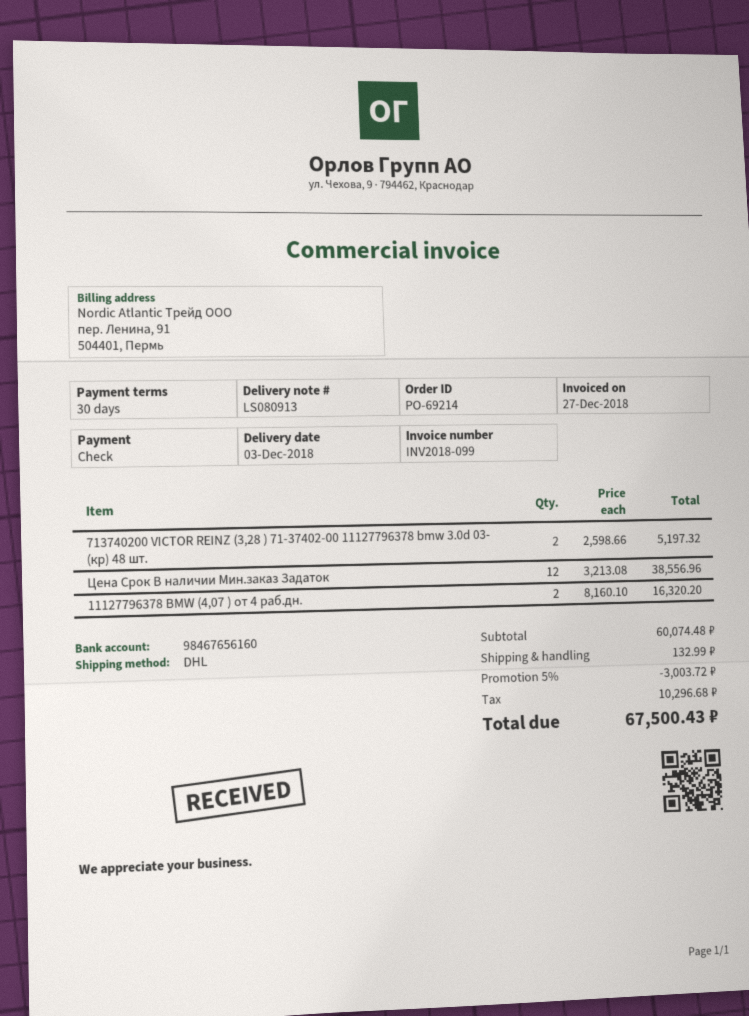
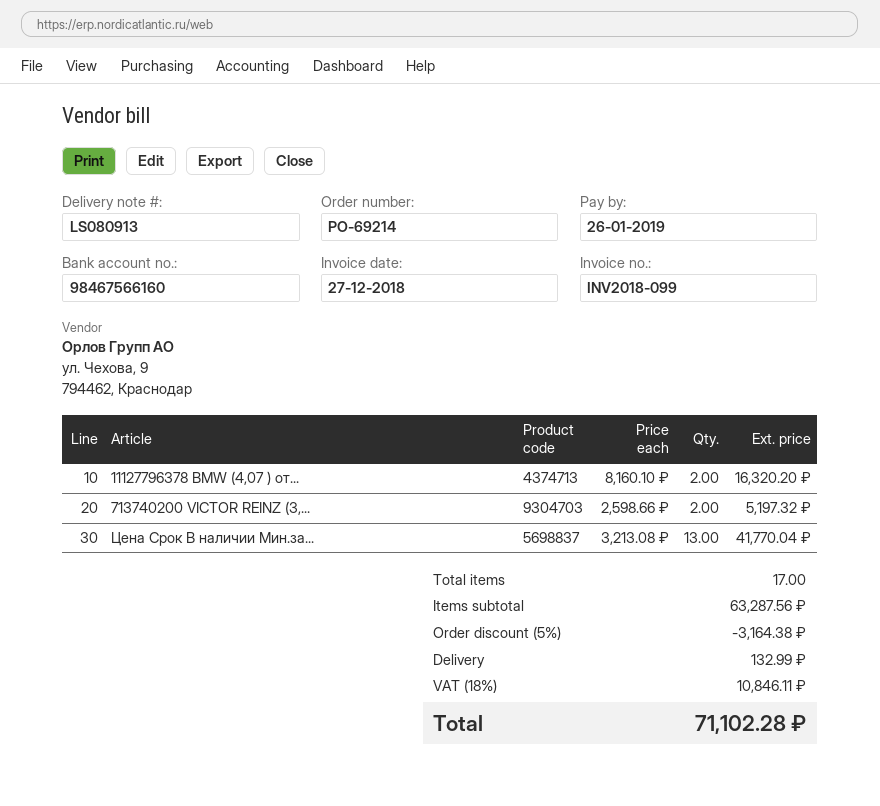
bank account: 98467656160 -> 98467566160
Цена Срок В наличии Мин.заказ Задаток: 12 x 3213.08 = 38556.96 -> 13 x 3213.08 = 41770.04
subtotal: 60074.48 -> 63287.56
discount: 5% = 3003.72 -> 5% = 3164.38
tax: 10296.68 -> 10846.11
total: 67500.43 -> 71102.28

